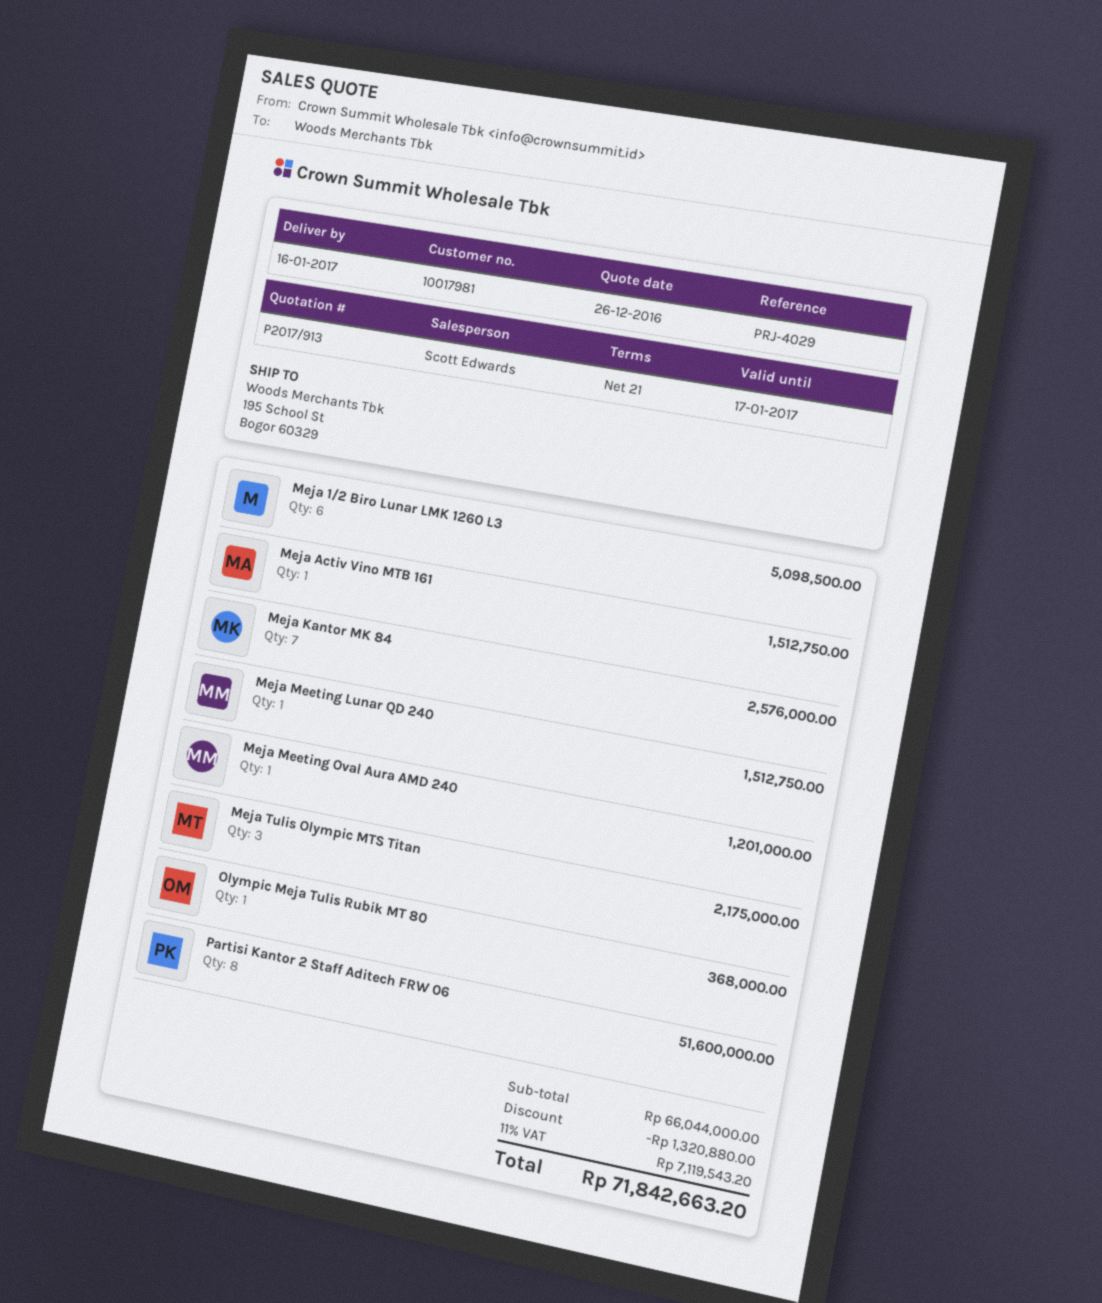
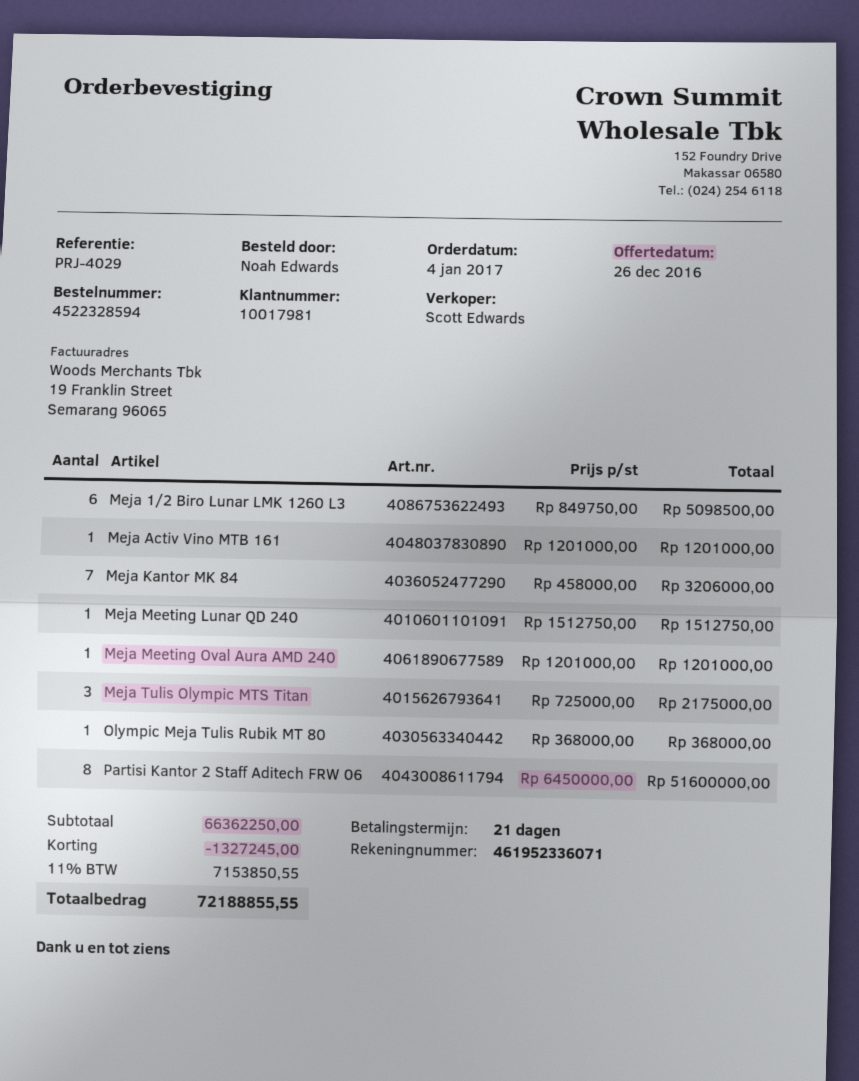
Meja Activ Vino MTB 161: 1 for 1512750.00 -> 1 for 1201000.00
Meja Kantor MK 84: 7 for 2576000.00 -> 7 for 3206000.00
subtotal: 66044000.00 -> 66362250.00
discount: 1320880.00 -> 1327245.00
tax: 11% = 7119543.20 -> 11% = 7153850.55
total: 71842663.20 -> 72188855.55

